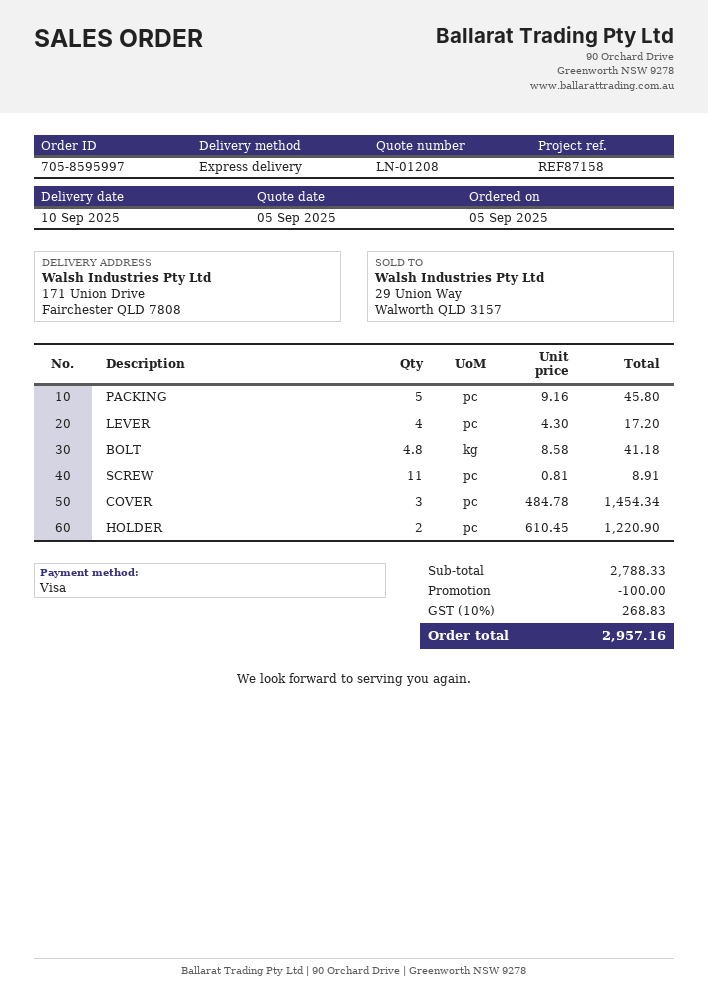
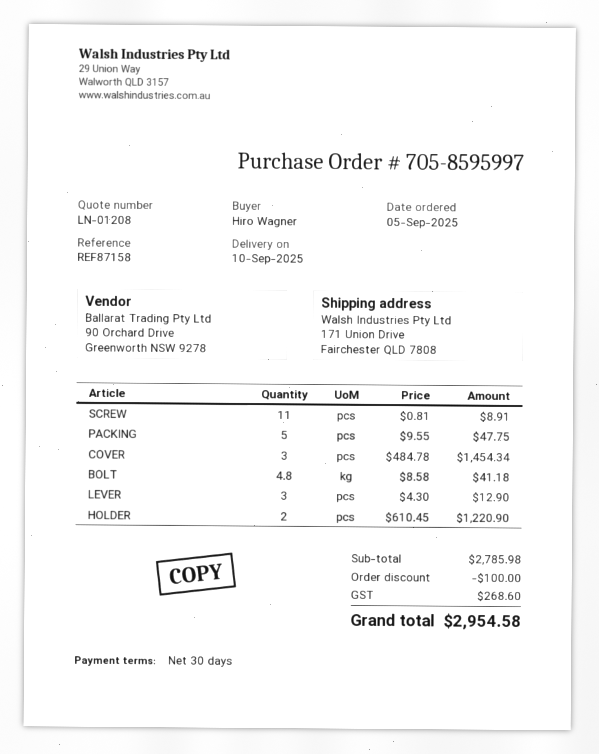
PACKING: 5 x 9.16 = 45.80 -> 5 x 9.55 = 47.75
LEVER: 4 x 4.30 = 17.20 -> 3 x 4.30 = 12.90
subtotal: 2788.33 -> 2785.98
tax: 268.83 -> 268.60
total: 2957.16 -> 2954.58

